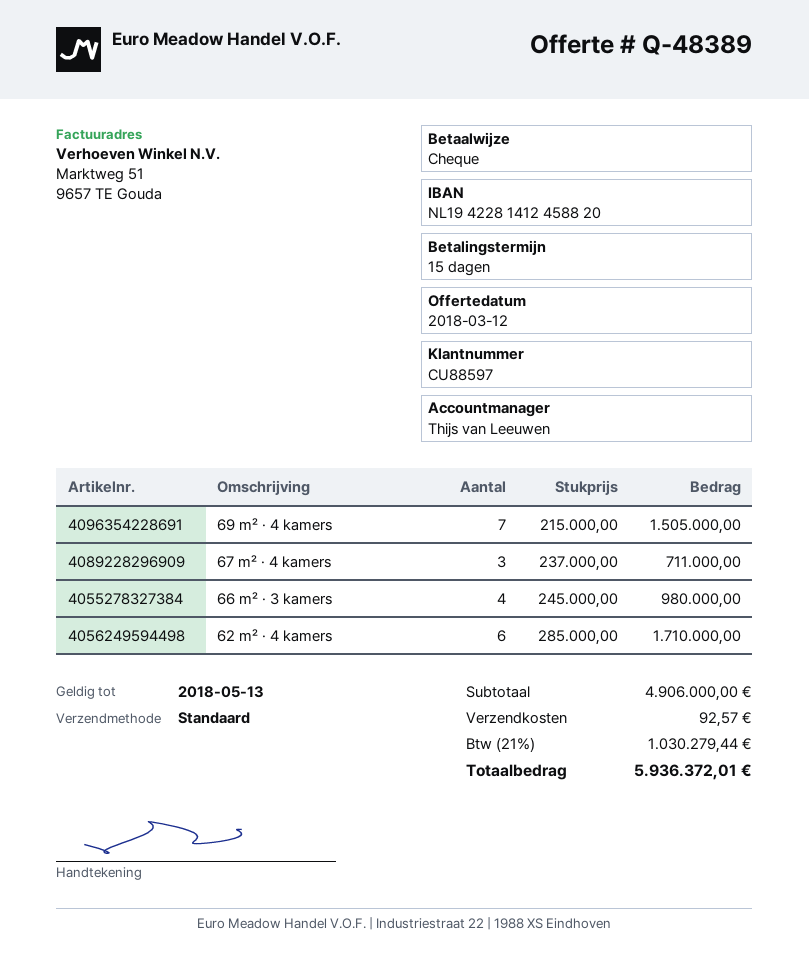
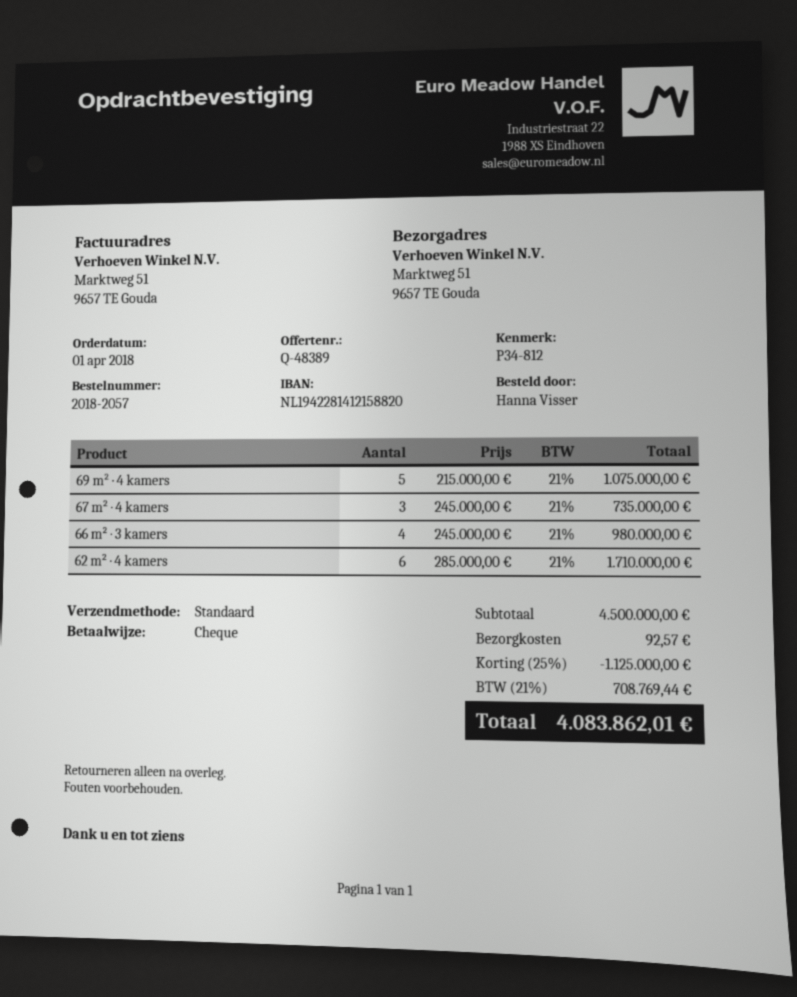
bank account: NL1942281412458820 -> NL1942281412158820
69 m² · 4 kamers: 7 x 215000.00 = 1505000.00 -> 5 x 215000.00 = 1075000.00
67 m² · 4 kamers: 3 x 237000.00 = 711000.00 -> 3 x 245000.00 = 735000.00
subtotal: 4906000.00 -> 4500000.00
discount: none -> 25% = 1125000.00
tax: 21% = 1030279.44 -> 21% = 708769.44
total: 5936372.01 -> 4083862.01

